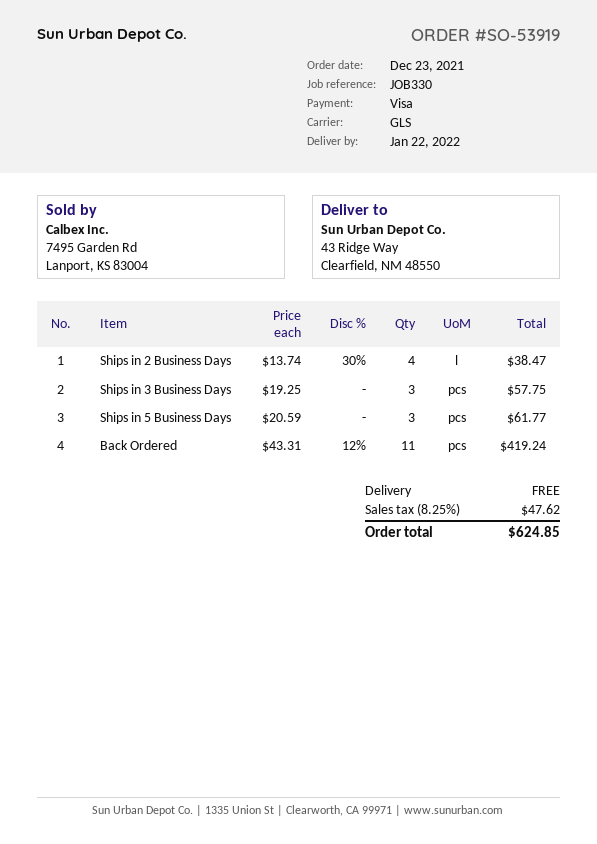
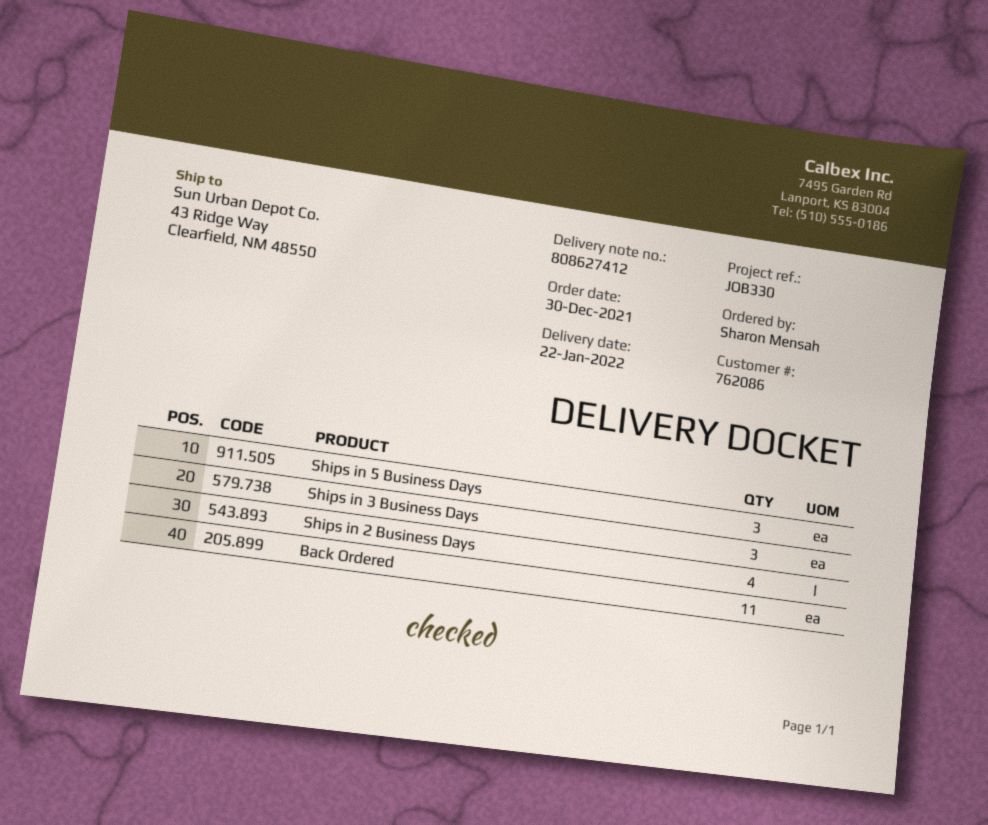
order date: 2021-12-23 -> 2021-12-30

